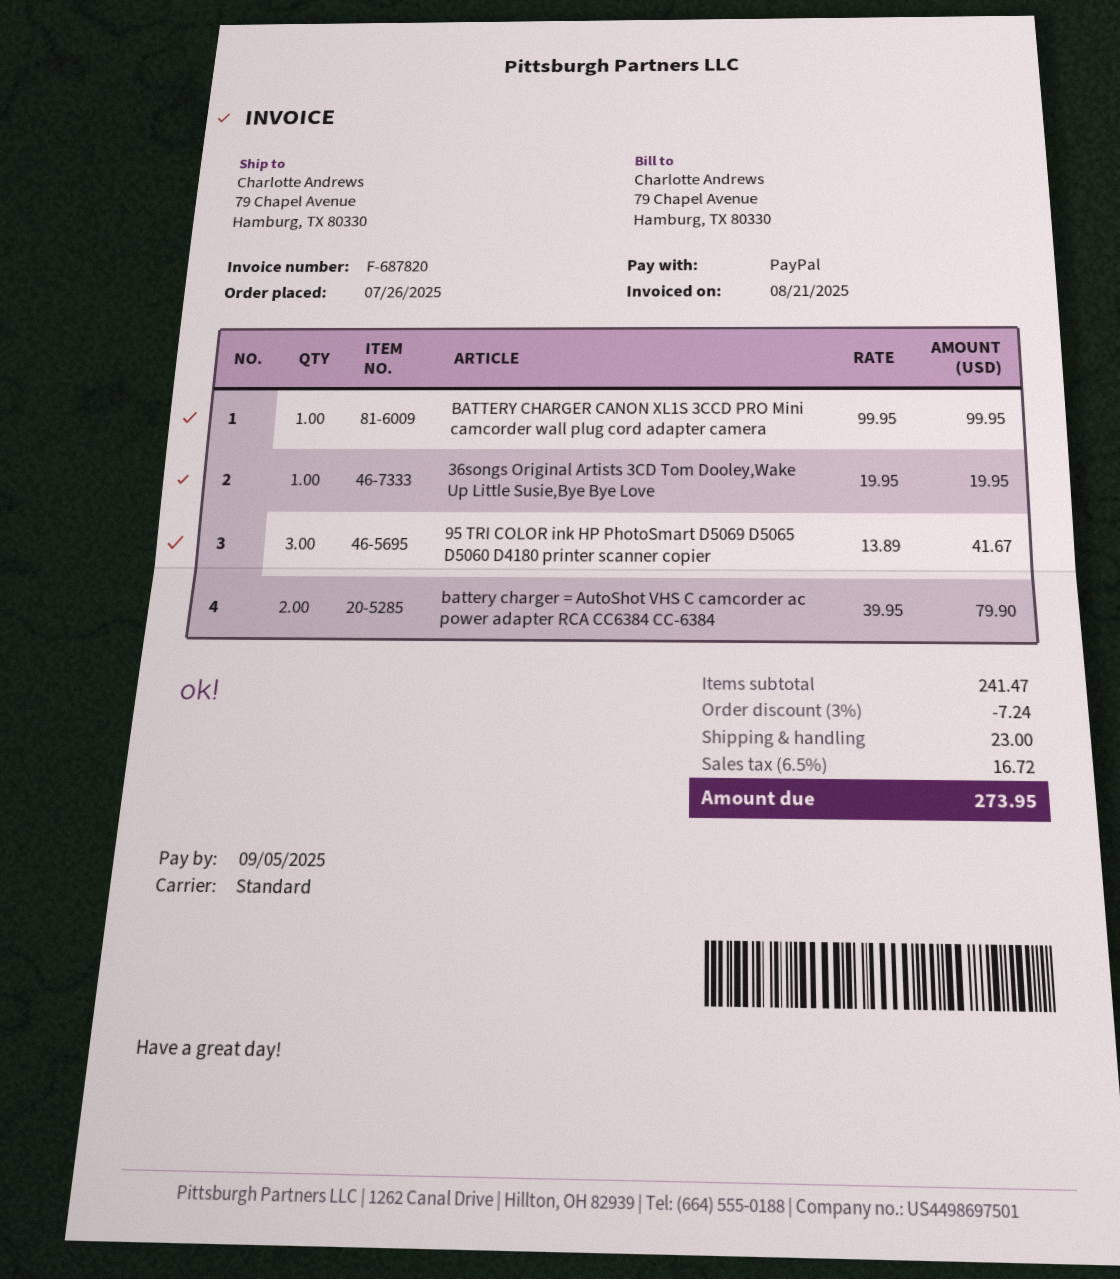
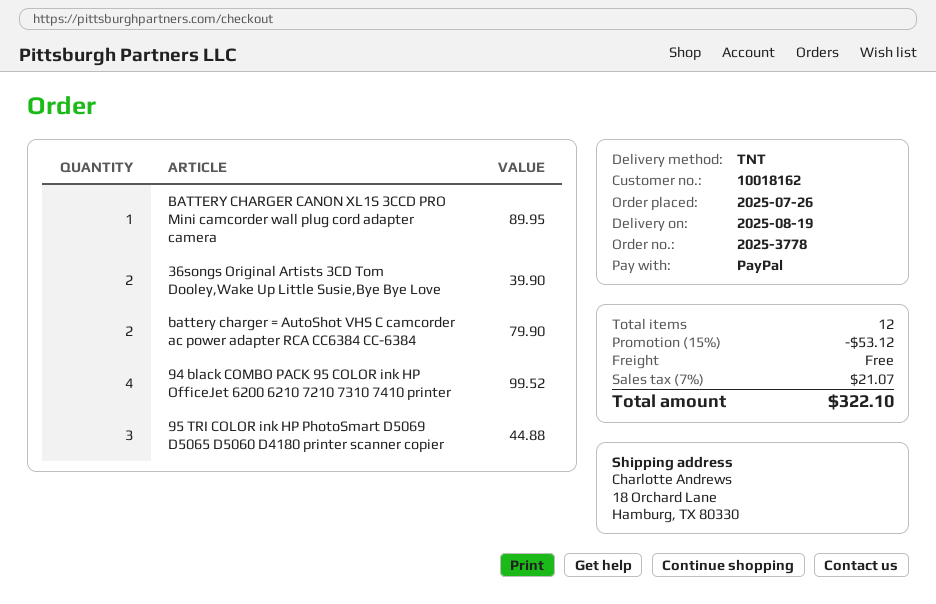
shipping method: standard -> TNT
ship to: 79 Chapel Avenue, Hamburg, TX 80330 -> 18 Orchard Lane, Hamburg, TX 80330
BATTERY CHARGER CANON XL1S 3CCD PRO Mini camcorder wall plug cord adapter camera: 1 for 99.95 -> 1 for 89.95
36songs Original Artists 3CD Tom Dooley,Wake Up Little Susie,Bye Bye Love: 1 for 19.95 -> 2 for 39.90
95 TRI COLOR ink HP PhotoSmart D5069 D5065 D5060 D4180 printer scanner copier: 3 for 41.67 -> 3 for 44.88
94 black COMBO PACK 95 COLOR ink HP OfficeJet 6200 6210 7210 7310 7410 printer: none -> 4 for 99.52
discount: 3% = 7.24 -> 15% = 53.12
shipping: 23.00 -> 0.00
tax: 6.5% = 16.72 -> 7% = 21.07
total: 273.95 -> 322.10

